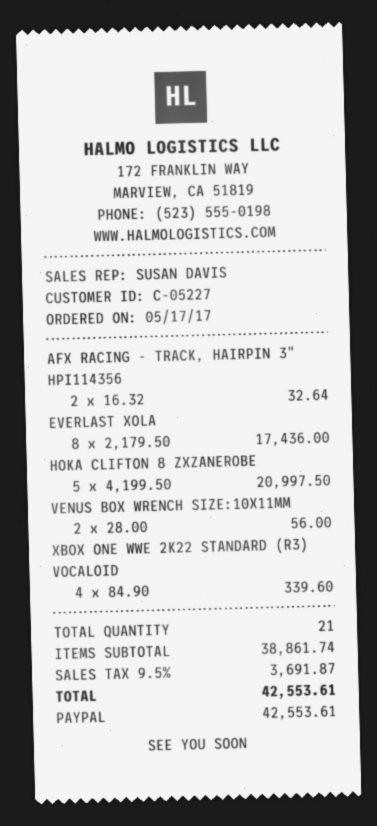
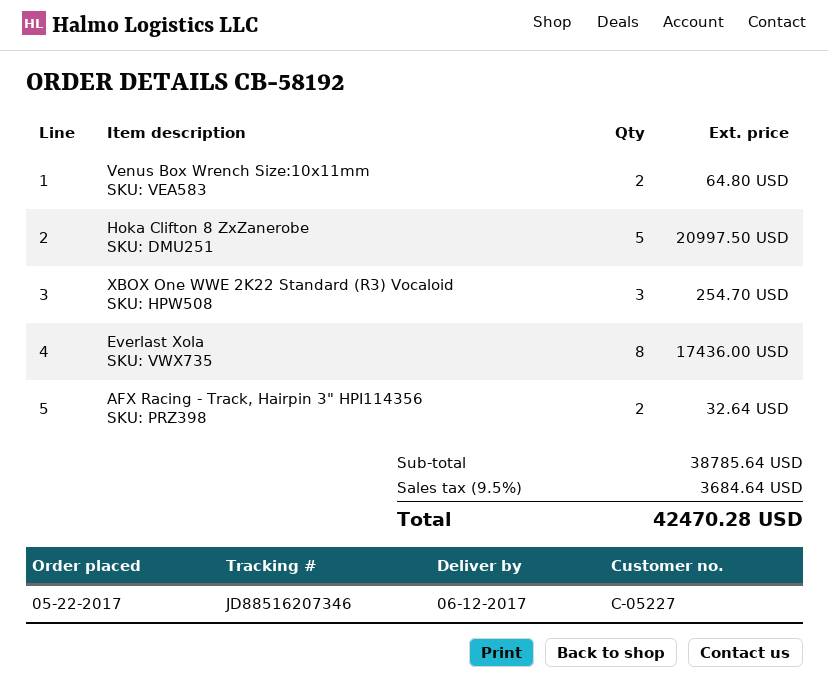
order date: 2017-05-17 -> 2017-05-22
VENUS BOX WRENCH SIZE:10X11MM: 2 for 56.00 -> 2 for 64.80
XBOX ONE WWE 2K22 STANDARD (R3) VOCALOID: 4 for 339.60 -> 3 for 254.70
subtotal: 38861.74 -> 38785.64
tax: 9.5% = 3691.87 -> 9.5% = 3684.64
total: 42553.61 -> 42470.28

